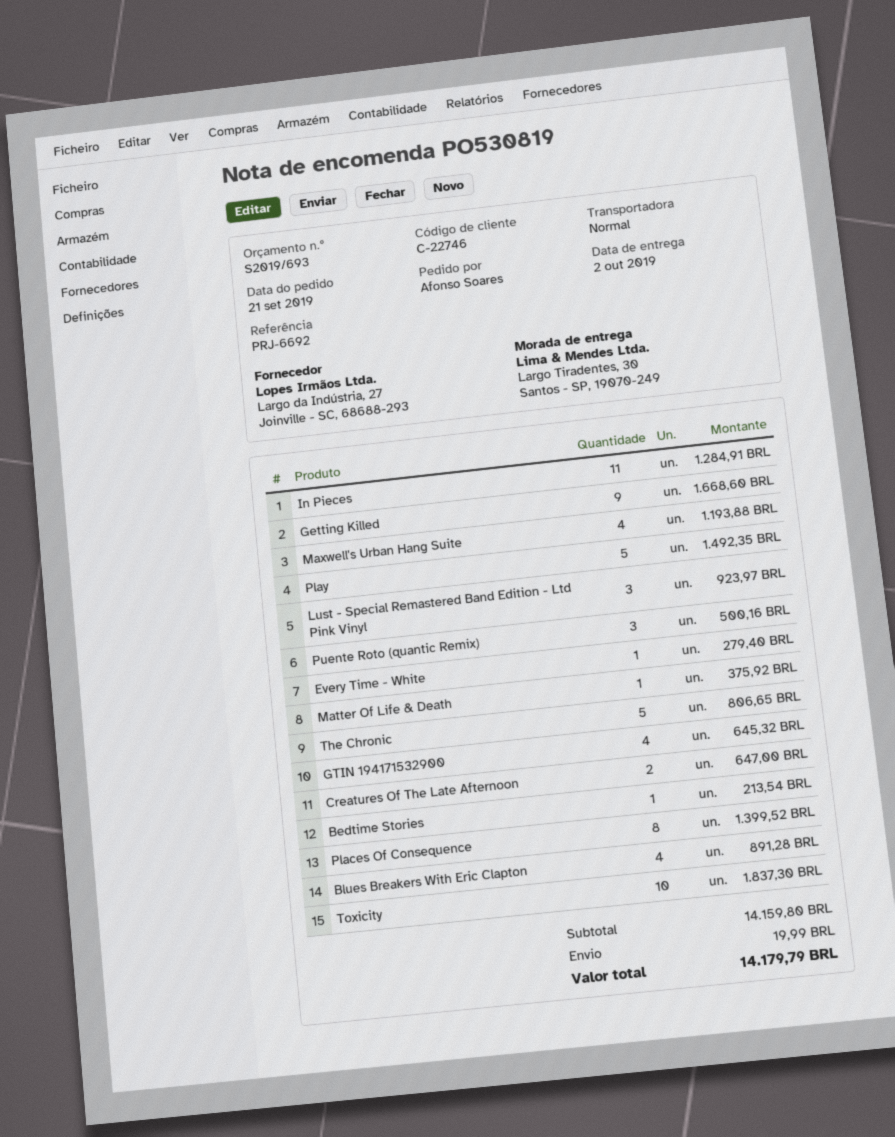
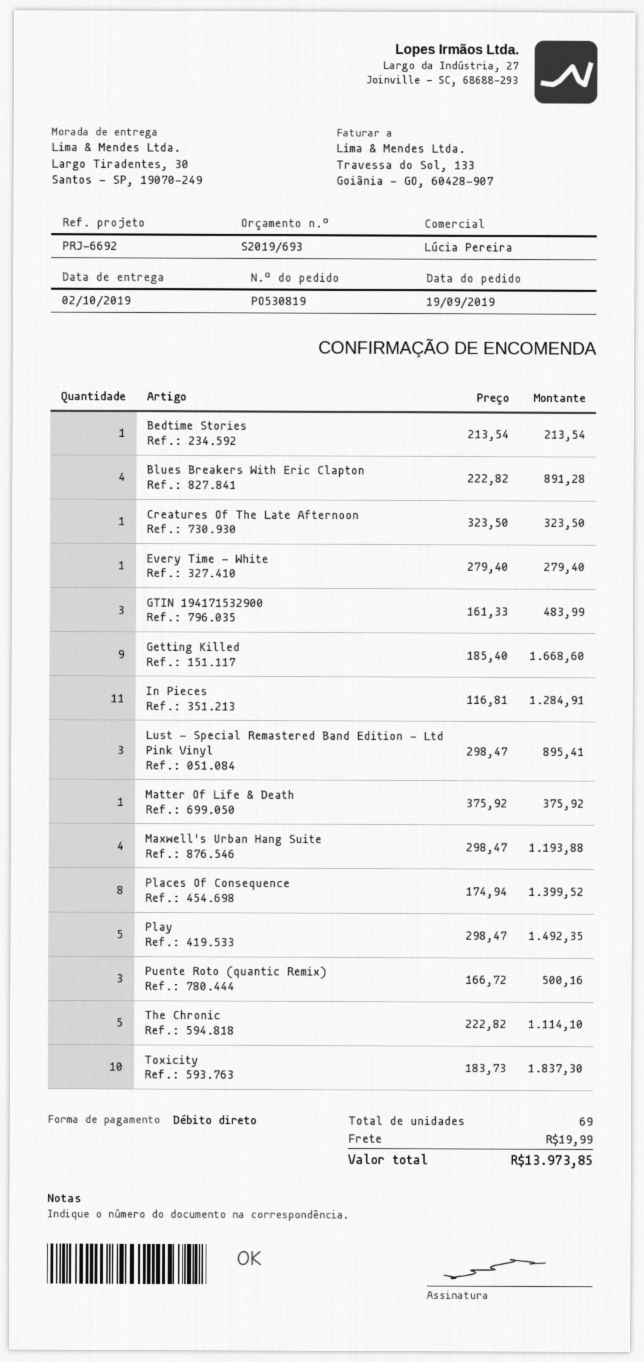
order date: 2019-09-21 -> 2019-09-19
Lust - Special Remastered Band Edition - Ltd Pink Vinyl: 3 for 923.97 -> 3 for 895.41
The Chronic: 5 for 806.65 -> 5 for 1114.10
GTIN 194171532900: 4 for 645.32 -> 3 for 483.99
Creatures Of The Late Afternoon: 2 for 647.00 -> 1 for 323.50
total: 14179.79 -> 13973.85

